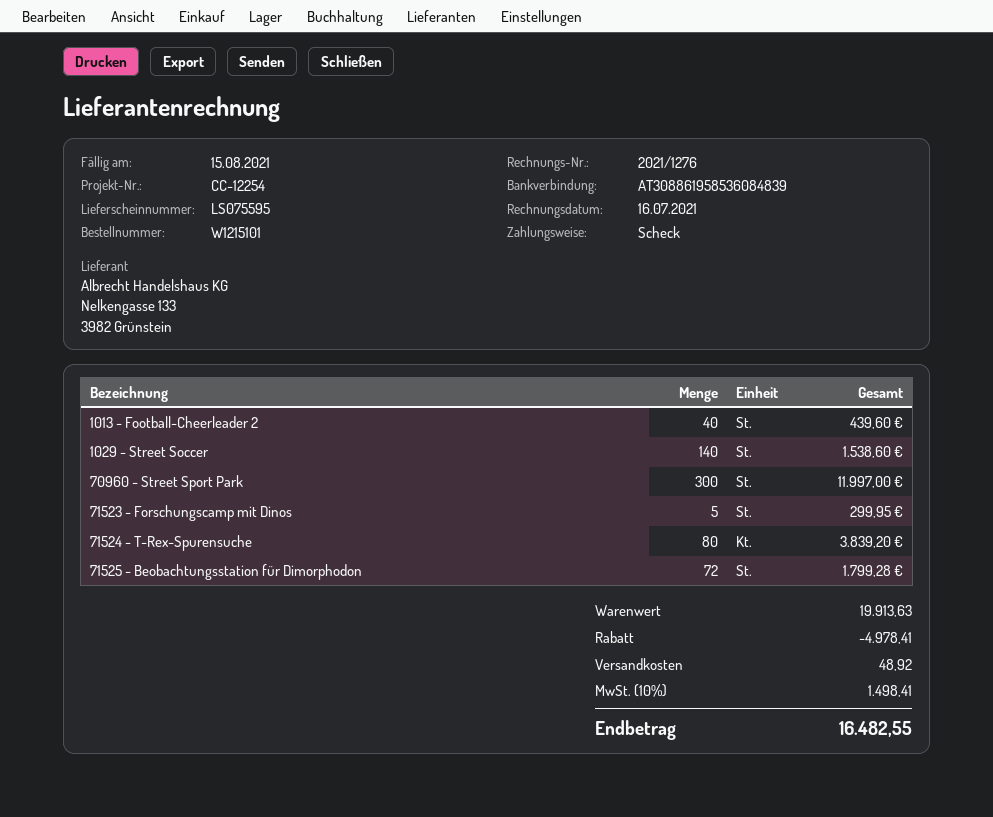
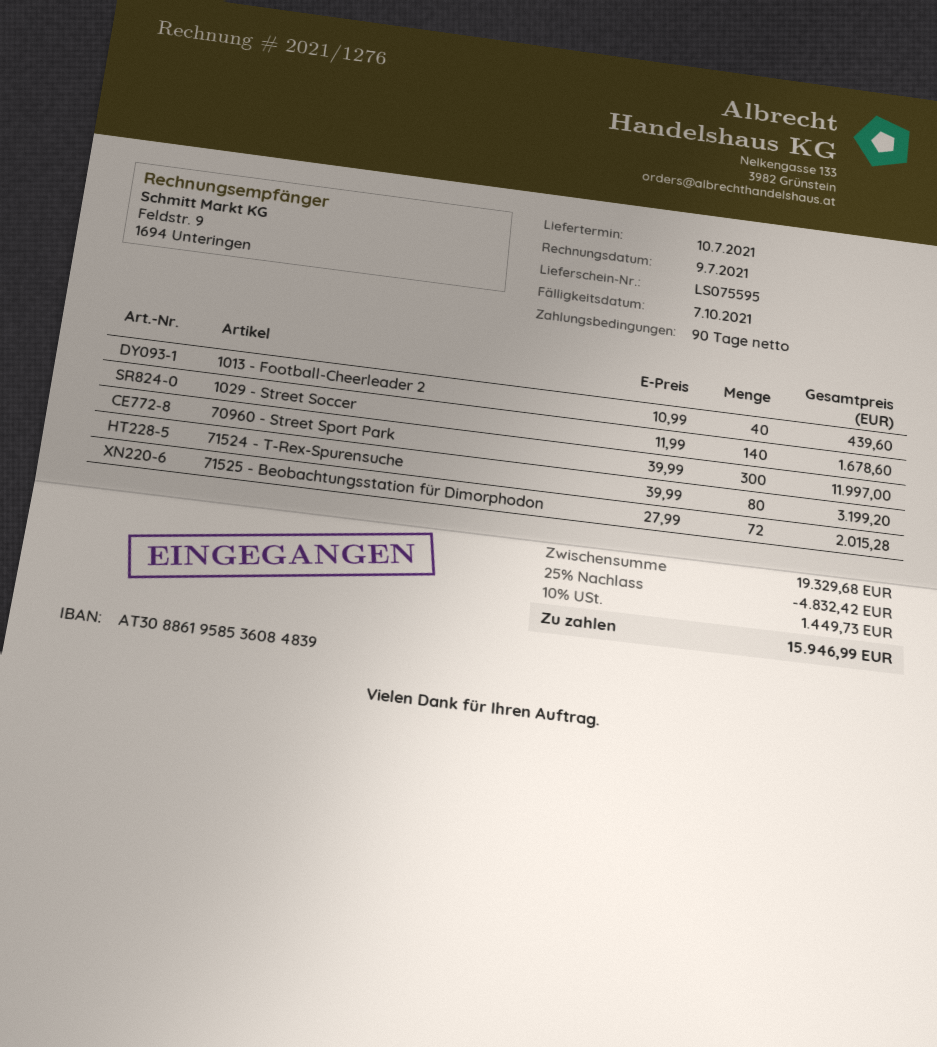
invoice date: 2021-07-16 -> 2021-07-09
due date: 2021-08-15 -> 2021-10-07
1029 - Street Soccer: 140 for 1538.60 -> 140 for 1678.60
71523 - Forschungscamp mit Dinos: 5 for 299.95 -> none
71524 - T-Rex-Spurensuche: 80 for 3839.20 -> 80 for 3199.20
71525 - Beobachtungsstation für Dimorphodon: 72 for 1799.28 -> 72 for 2015.28
subtotal: 19913.63 -> 19329.68
discount: 4978.41 -> 4832.42
shipping: 48.92 -> none
tax: 10% = 1498.41 -> 10% = 1449.73
total: 16482.55 -> 15946.99

